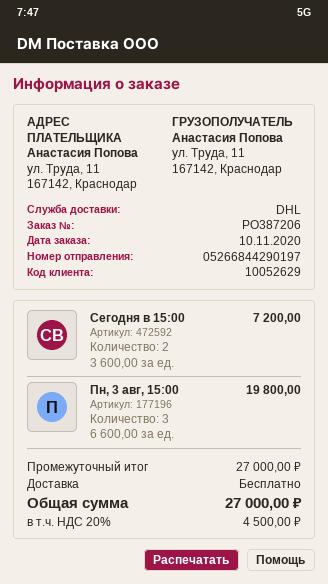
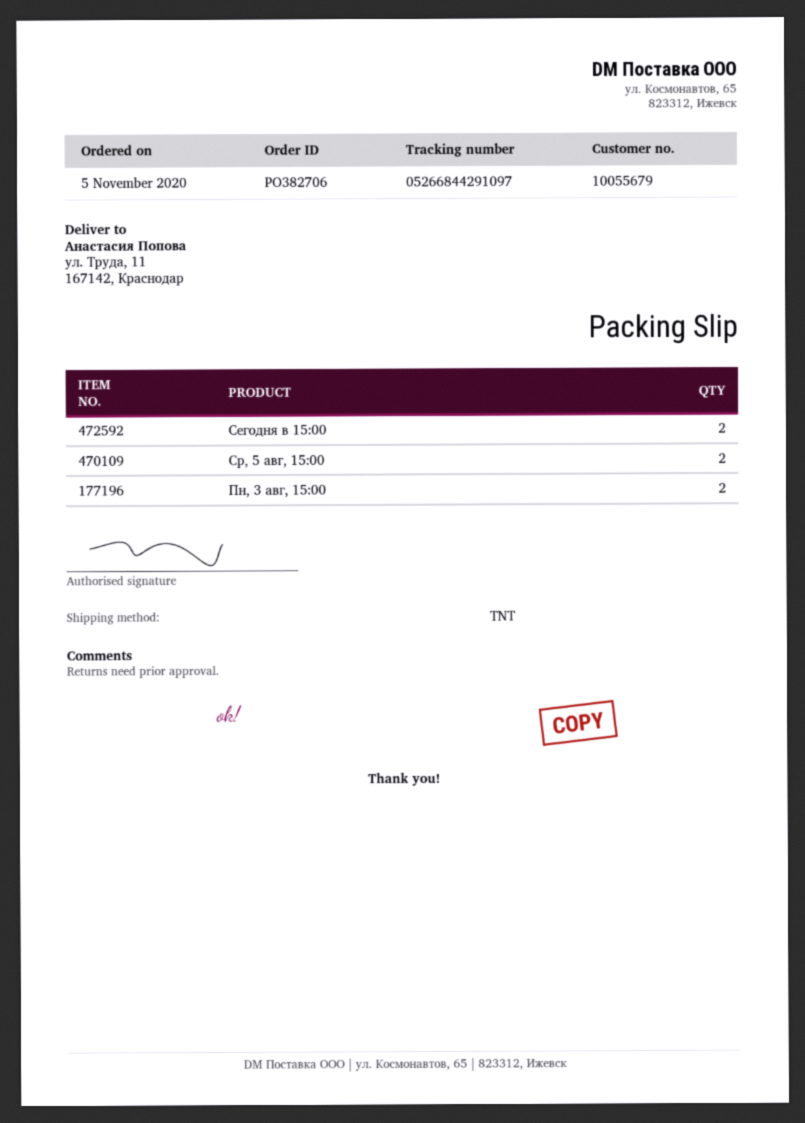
order number: PO387206 -> PO382706
order date: 2020-11-10 -> 2020-11-05
customer number: 10052629 -> 10055679
shipping method: DHL -> TNT
tracking number: 05266844290197 -> 05266844291097
Пн, 3 авг, 15:00: 3 -> 2
Ср, 5 авг, 15:00: none -> 2

